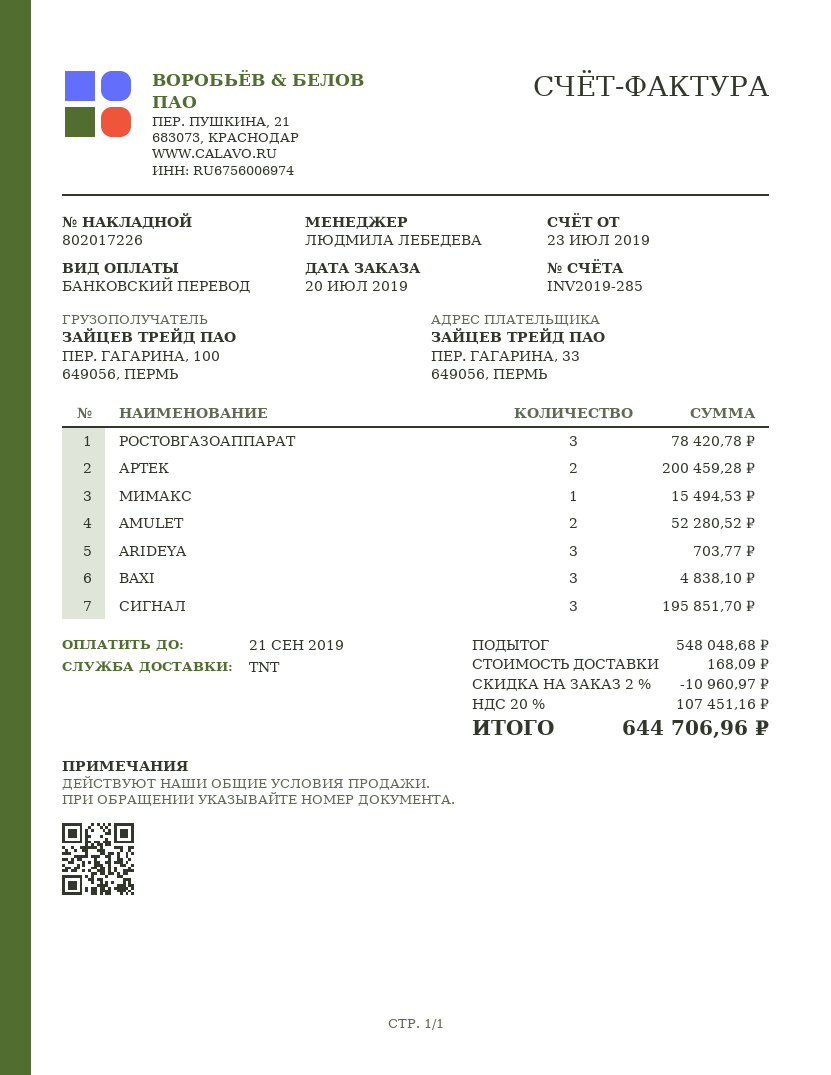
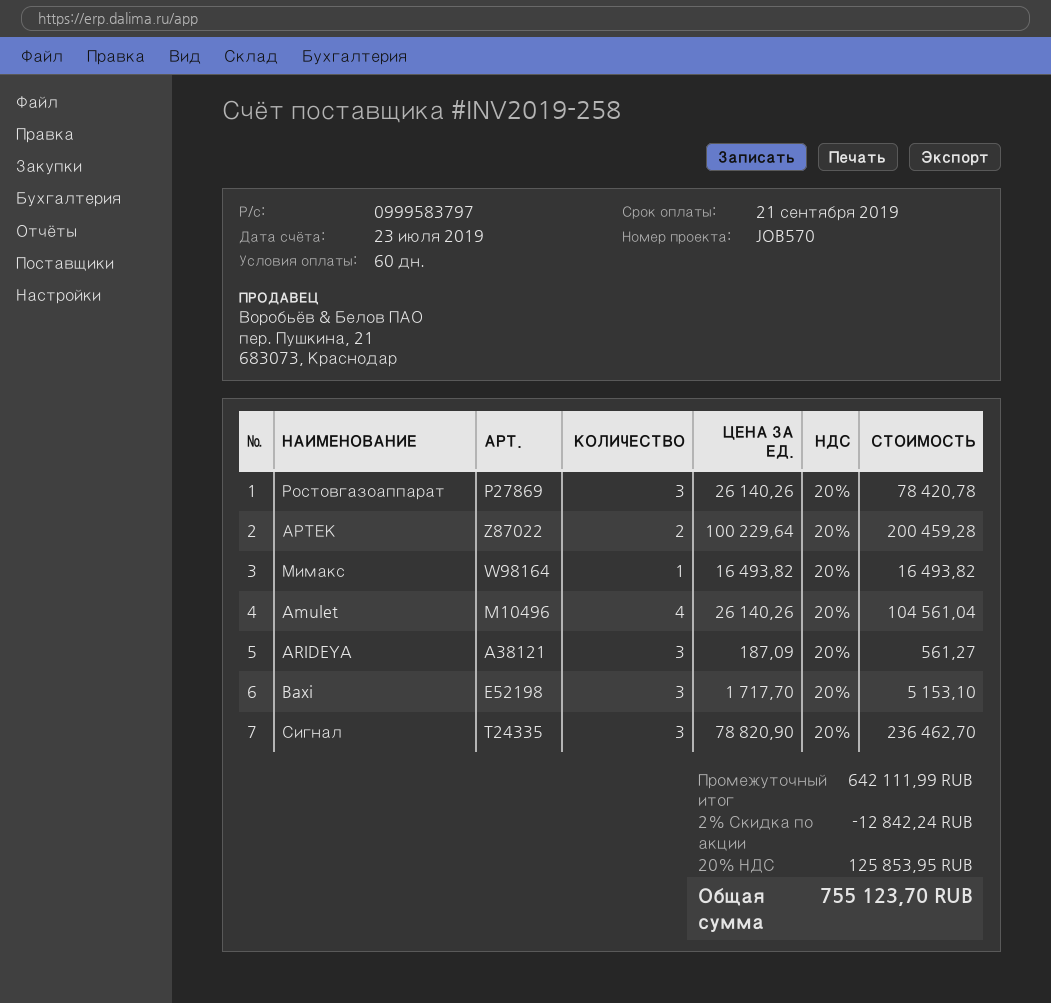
invoice number: INV2019-285 -> INV2019-258
МИМАКС: 1 for 15494.53 -> 1 for 16493.82
AMULET: 2 for 52280.52 -> 4 for 104561.04
ARIDEYA: 3 for 703.77 -> 3 for 561.27
BAXI: 3 for 4838.10 -> 3 for 5153.10
СИГНАЛ: 3 for 195851.70 -> 3 for 236462.70
subtotal: 548048.68 -> 642111.99
discount: 2% = 10960.97 -> 2% = 12842.24
shipping: 168.09 -> none
tax: 20% = 107451.16 -> 20% = 125853.95
total: 644706.96 -> 755123.70

